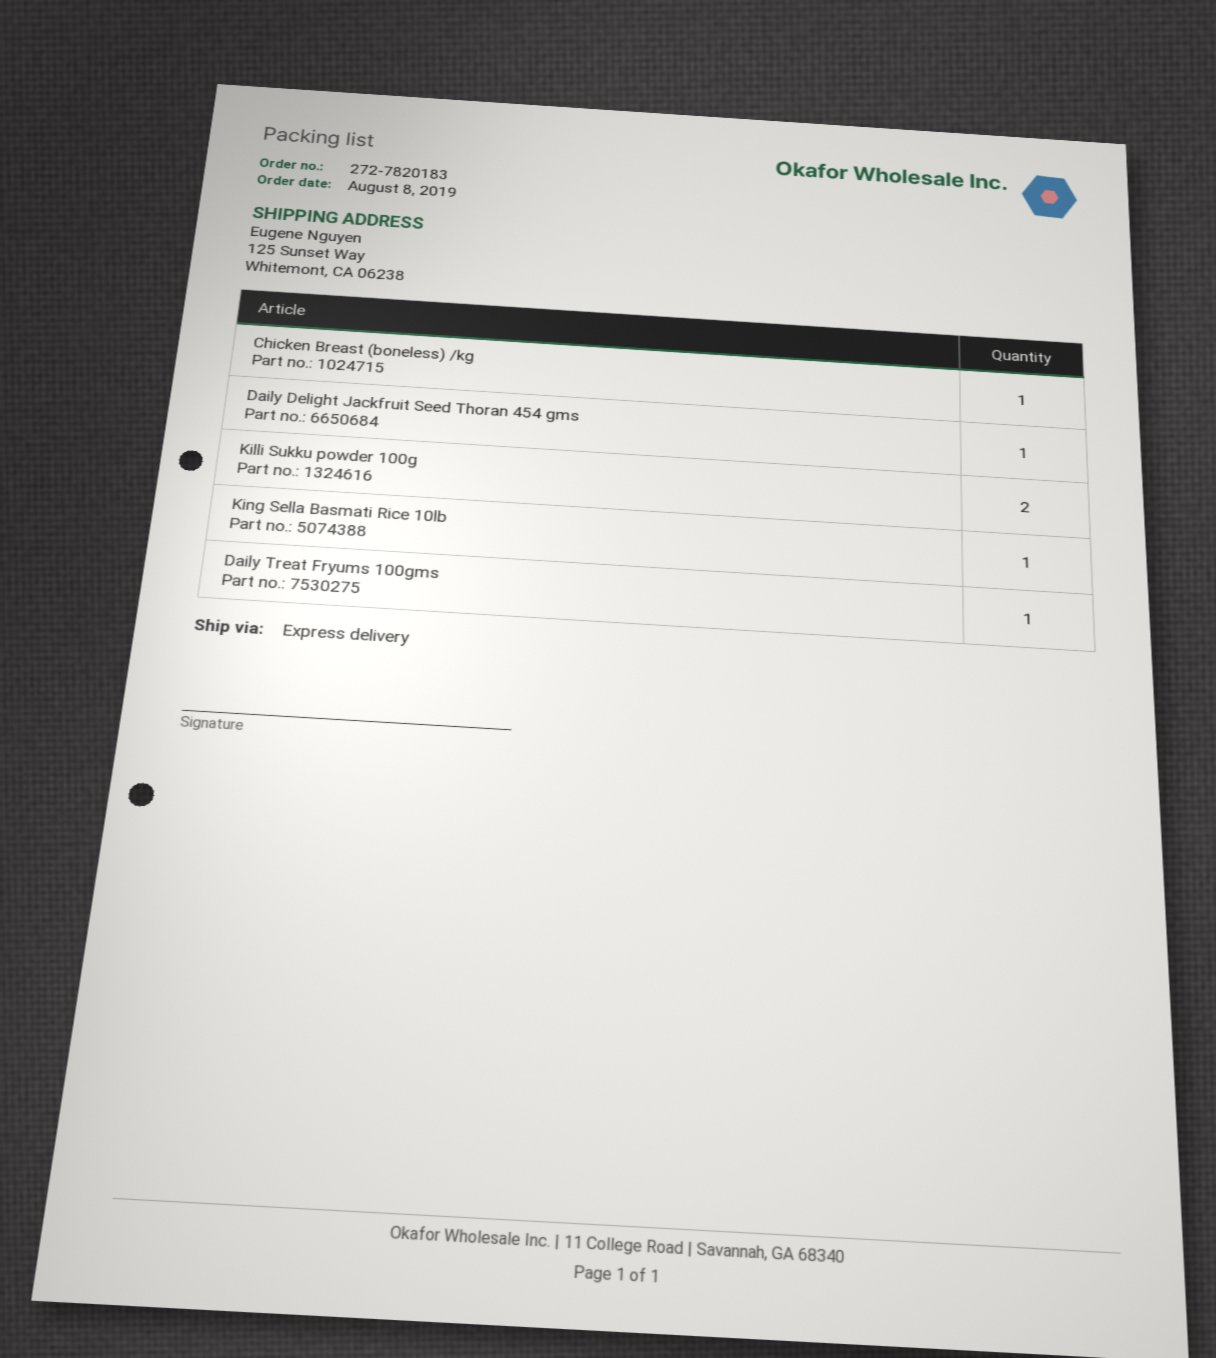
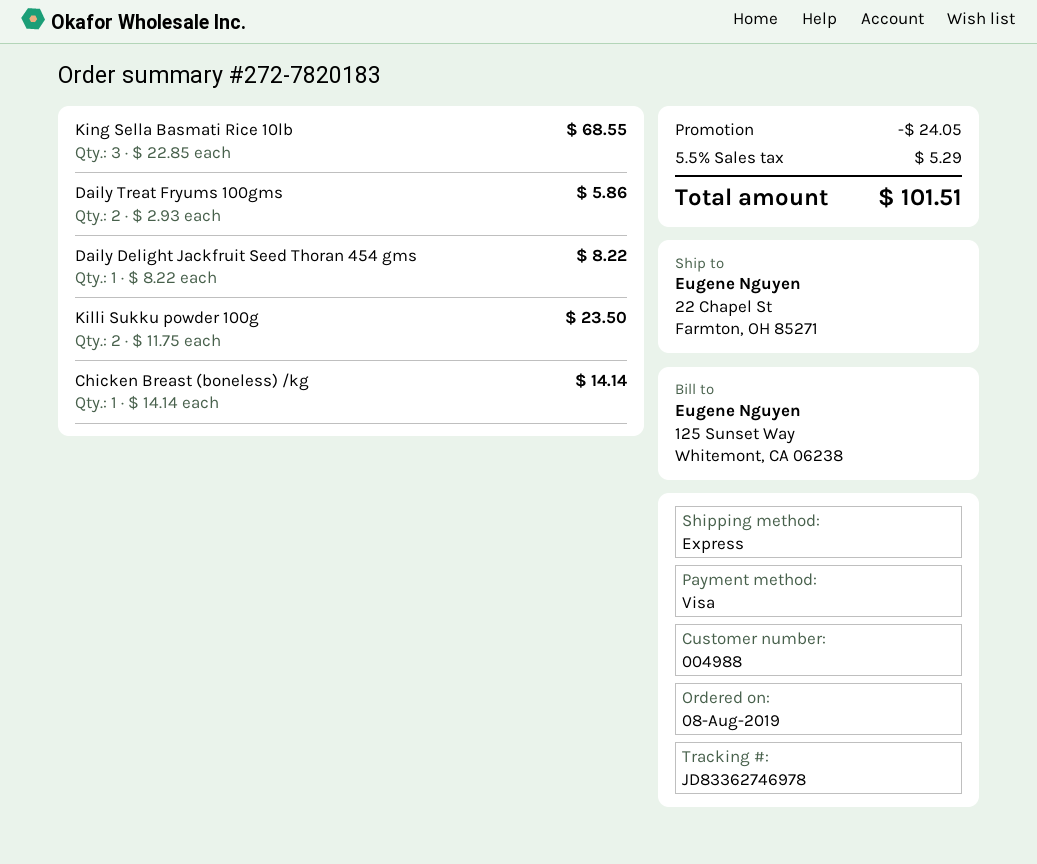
ship to: 125 Sunset Way, Whitemont, CA 06238 -> 22 Chapel St, Farmton, OH 85271
King Sella Basmati Rice 10lb: 1 -> 3
Daily Treat Fryums 100gms: 1 -> 2

